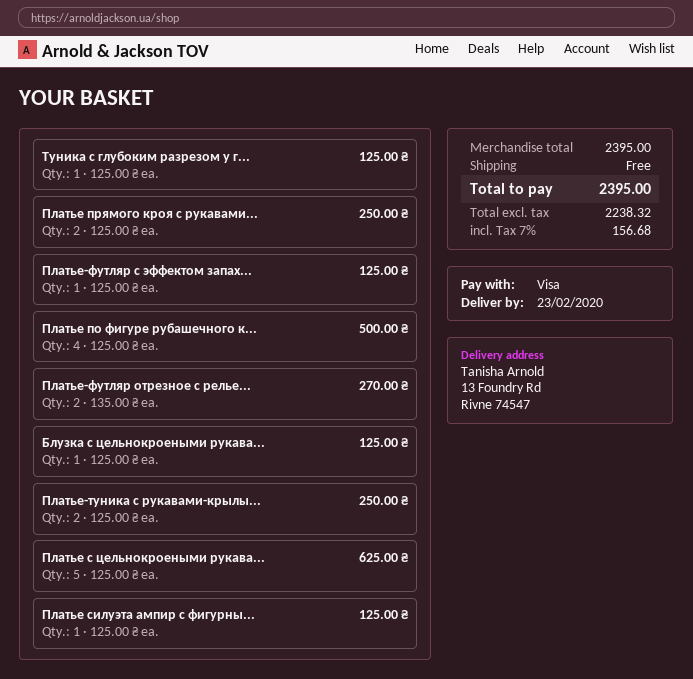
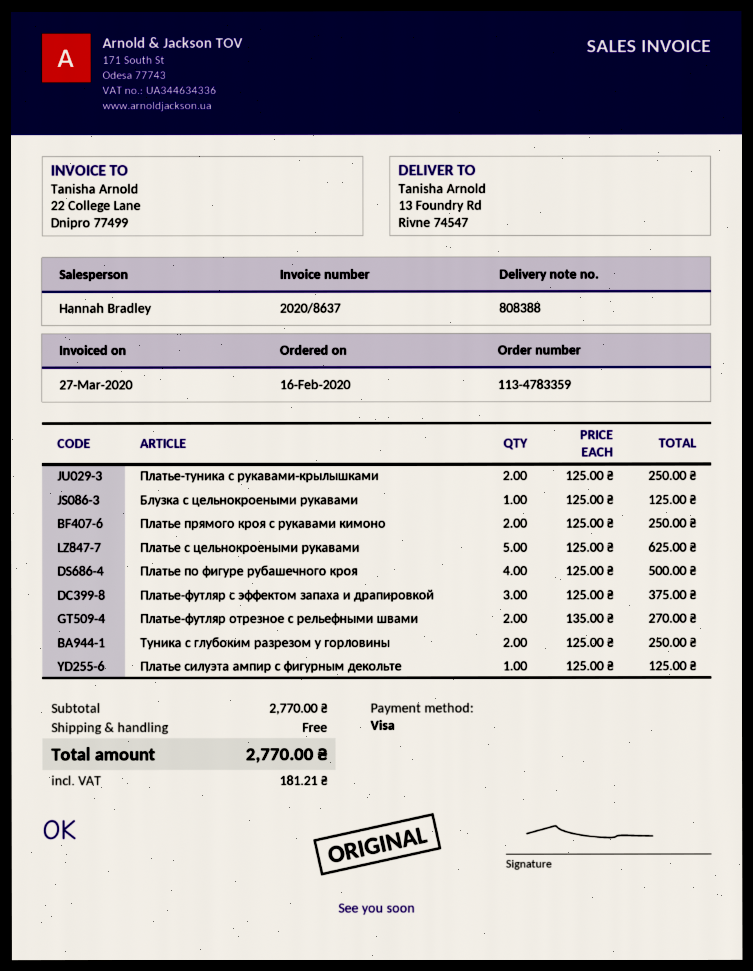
Туника с глубоким разрезом у г...: 1 x 125.00 = 125.00 -> 2 x 125.00 = 250.00
Платье-футляр с эффектом запах...: 1 x 125.00 = 125.00 -> 3 x 125.00 = 375.00
subtotal: 2395.00 -> 2770.00
tax: 156.68 -> 181.21
total: 2395.00 -> 2770.00

